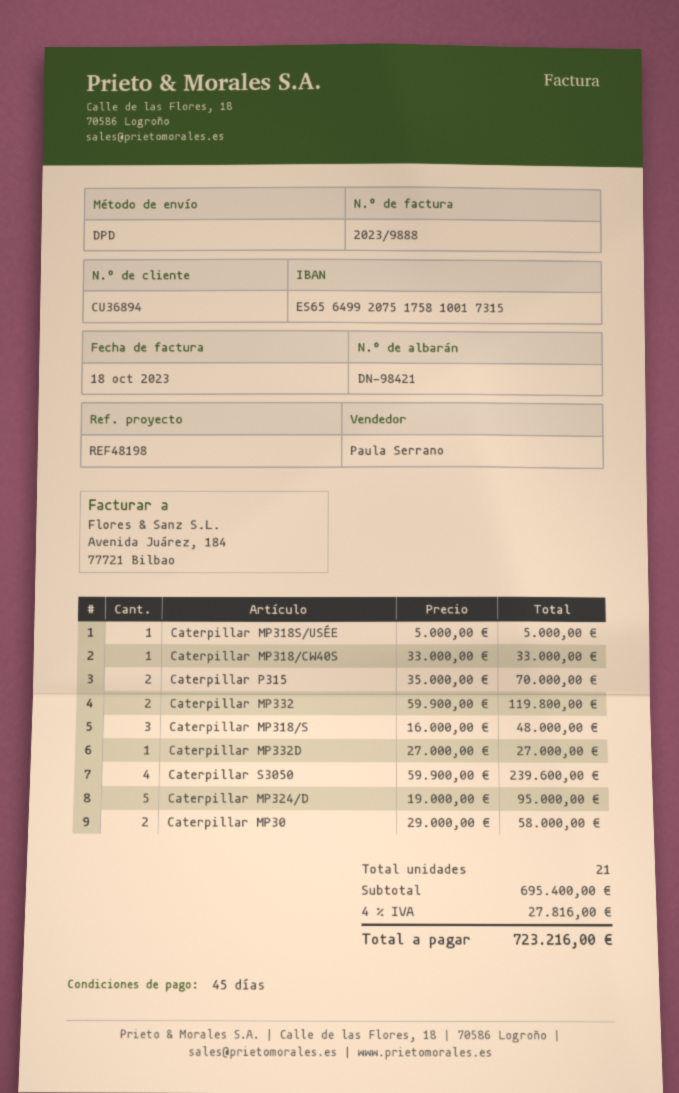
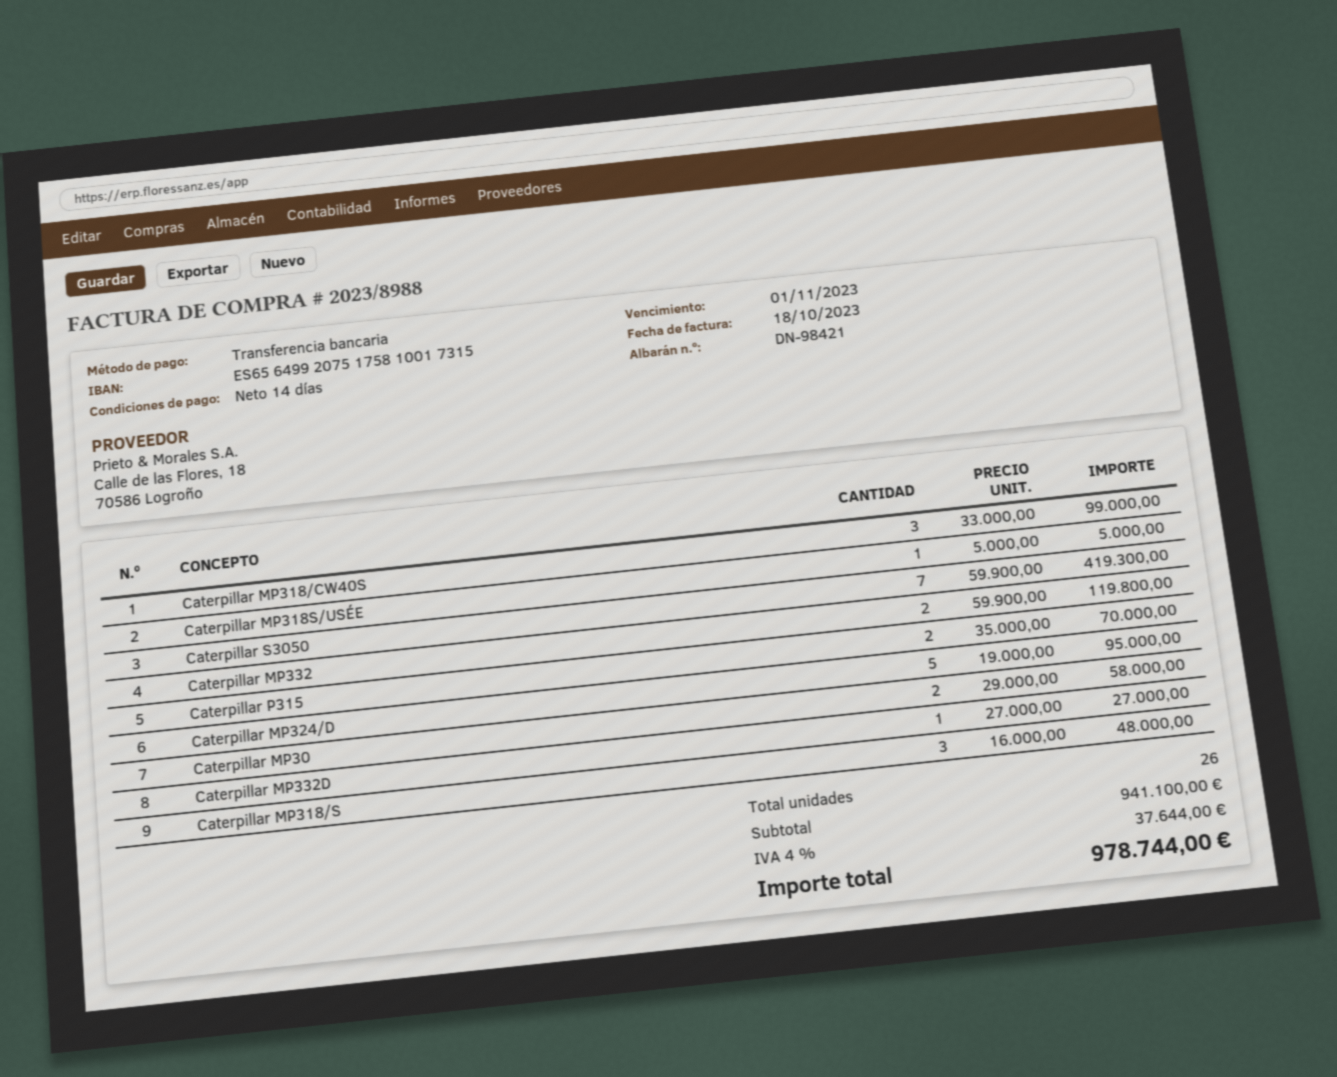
invoice number: 2023/9888 -> 2023/8988
payment terms: 45 days -> 14 days
Caterpillar MP318/CW40S: 1 x 33000.00 = 33000.00 -> 3 x 33000.00 = 99000.00
Caterpillar S3050: 4 x 59900.00 = 239600.00 -> 7 x 59900.00 = 419300.00
total quantity: 21 -> 26
subtotal: 695400.00 -> 941100.00
tax: 4% = 27816.00 -> 4% = 37644.00
total: 723216.00 -> 978744.00

